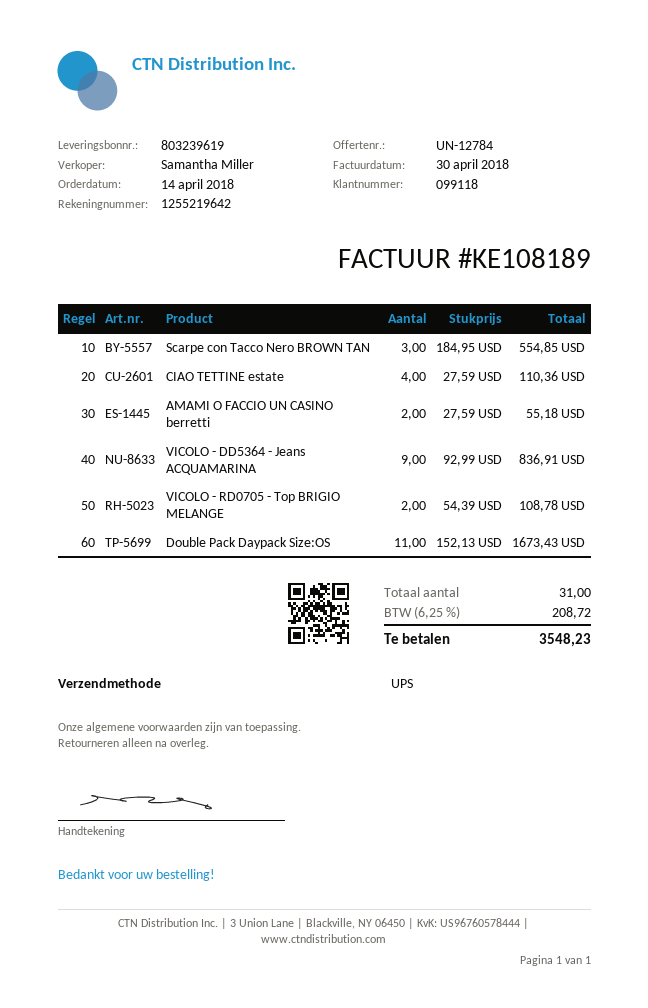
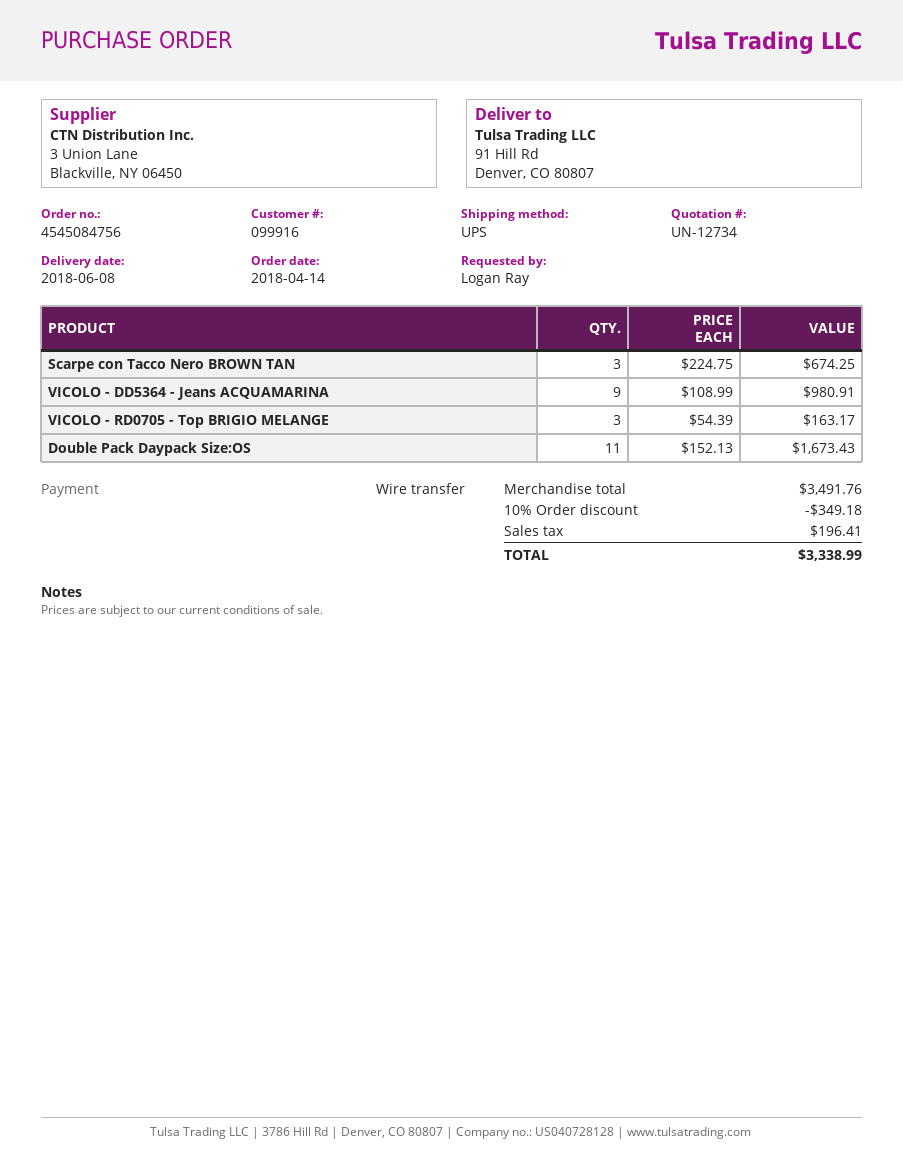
quote number: UN-12784 -> UN-12734
customer number: 099118 -> 099916
Scarpe con Tacco Nero BROWN TAN: 3 x 184.95 = 554.85 -> 3 x 224.75 = 674.25
CIAO TETTINE estate: 4 x 27.59 = 110.36 -> none
AMAMI O FACCIO UN CASINO berretti: 2 x 27.59 = 55.18 -> none
VICOLO - DD5364 - Jeans ACQUAMARINA: 9 x 92.99 = 836.91 -> 9 x 108.99 = 980.91
VICOLO - RD0705 - Top BRIGIO MELANGE: 2 x 54.39 = 108.78 -> 3 x 54.39 = 163.17
discount: none -> 10% = 349.18
tax: 208.72 -> 196.41
total: 3548.23 -> 3338.99

